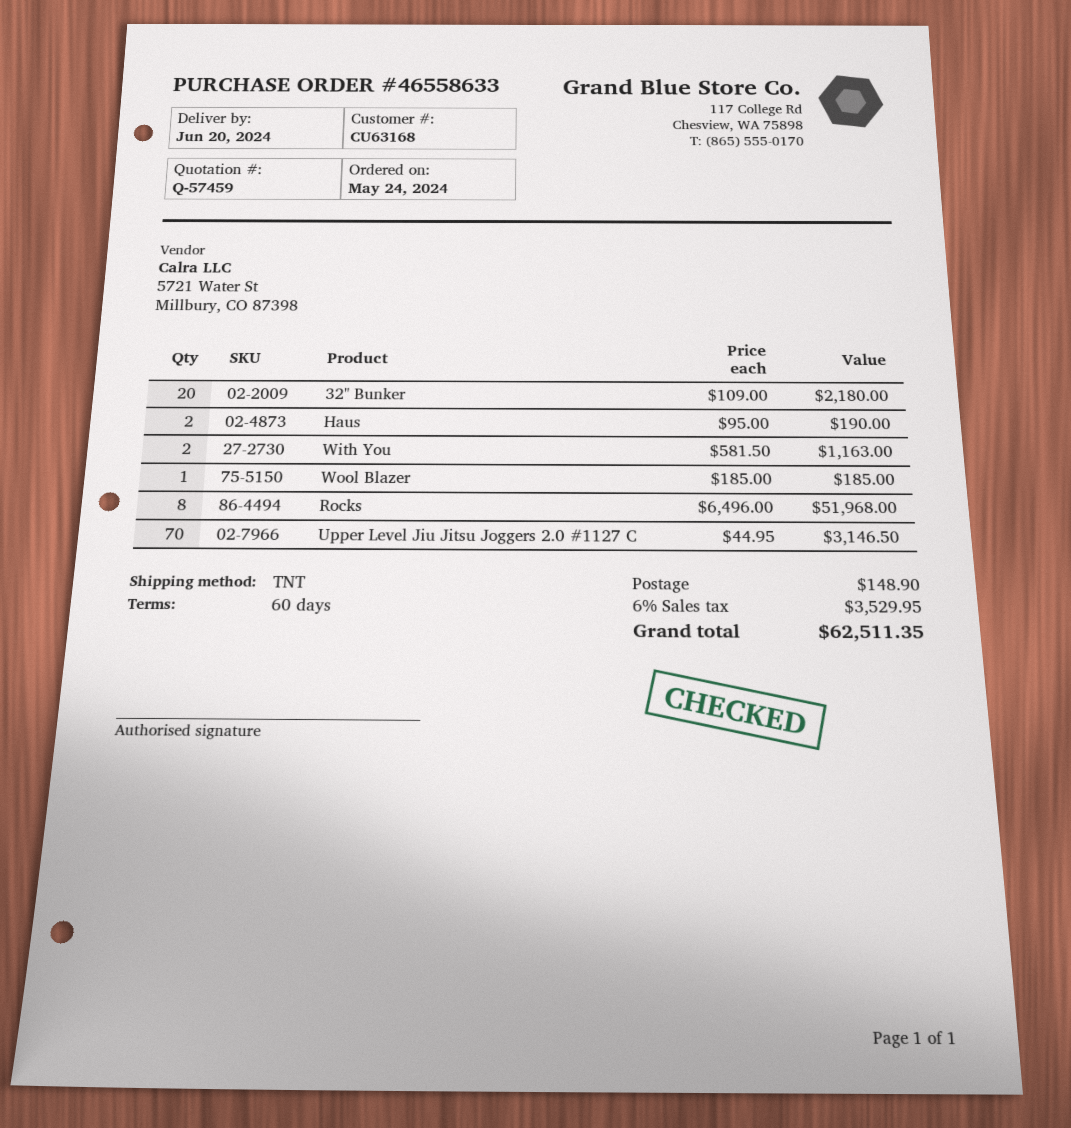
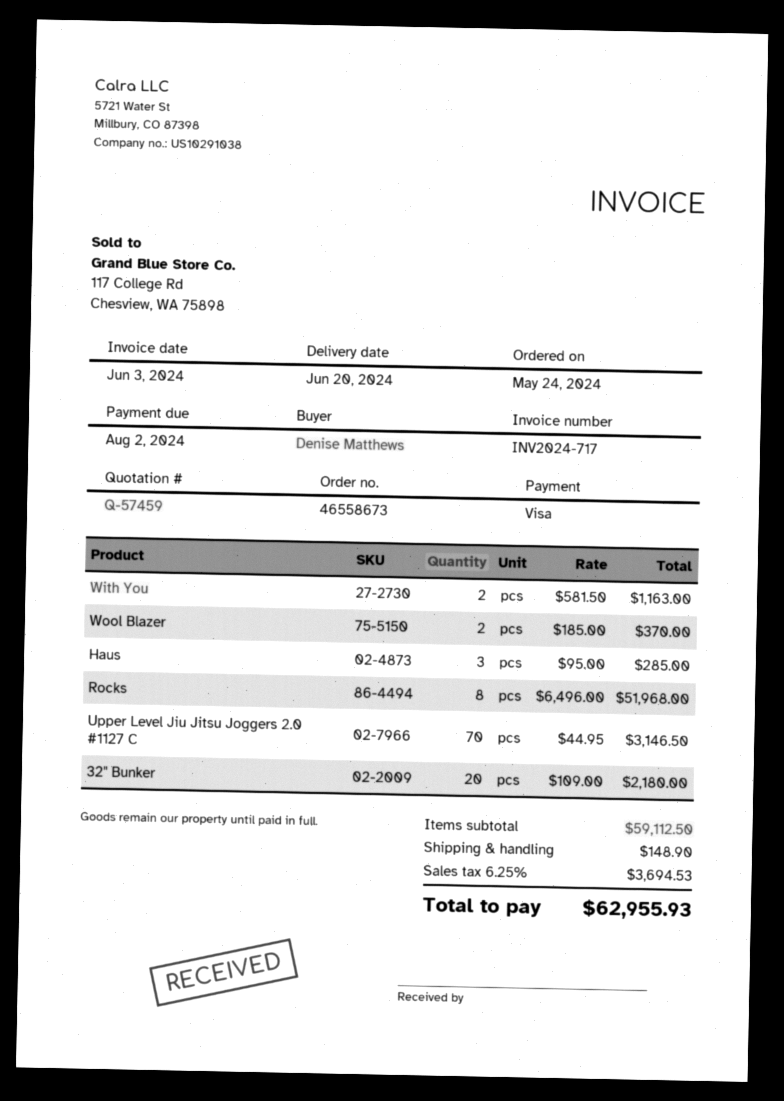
order number: 46558633 -> 46558673
Haus: 2 x 95.00 = 190.00 -> 3 x 95.00 = 285.00
Wool Blazer: 1 x 185.00 = 185.00 -> 2 x 185.00 = 370.00
tax: 6% = 3529.95 -> 6.25% = 3694.53
total: 62511.35 -> 62955.93

